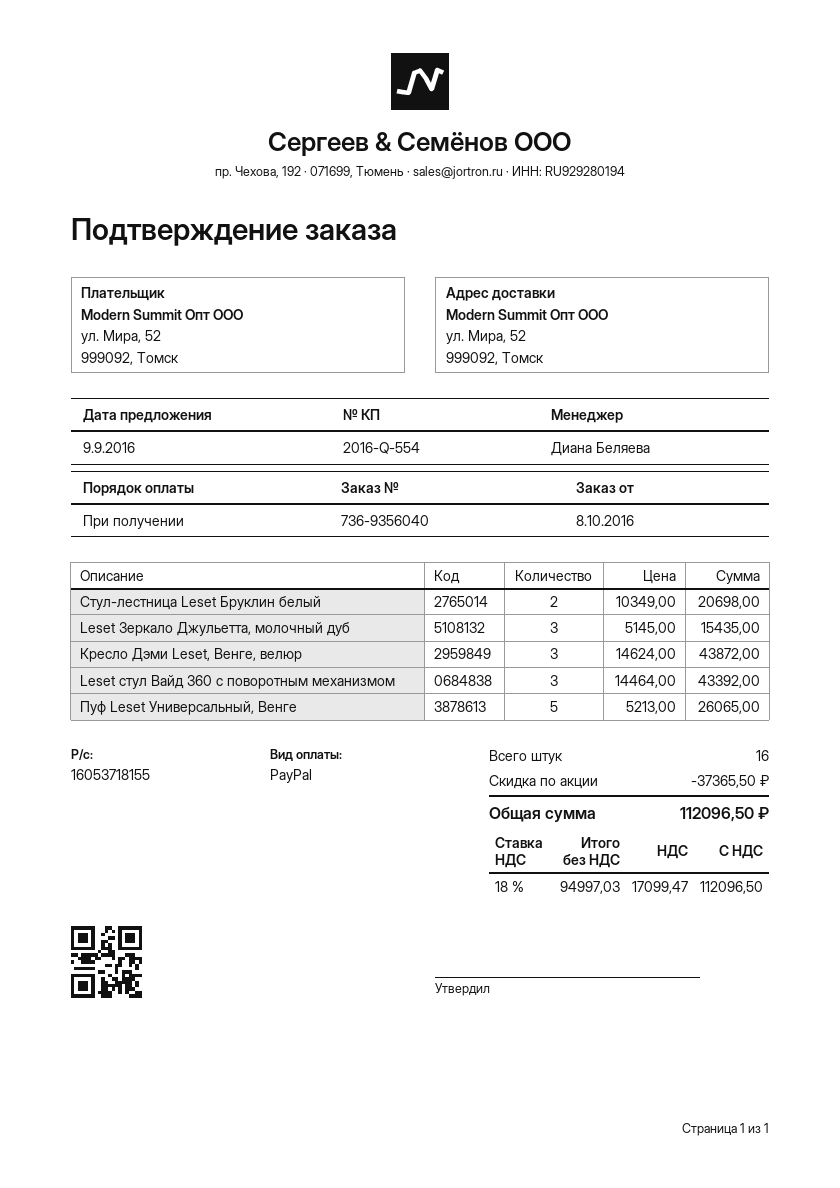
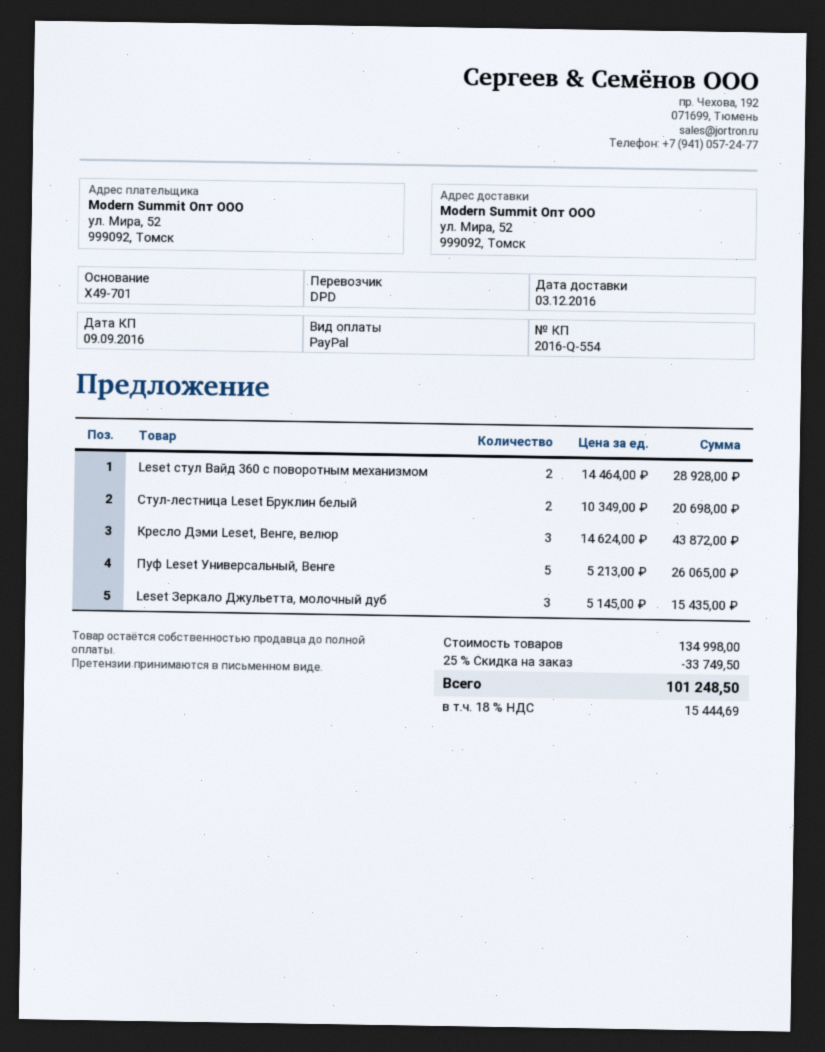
Leset стул Вайд 360 с поворотным механизмом: 3 x 14464.00 = 43392.00 -> 2 x 14464.00 = 28928.00
discount: 37365.50 -> 33749.50
tax: 18% = 17099.47 -> 18% = 15444.69
total: 112096.50 -> 101248.50

